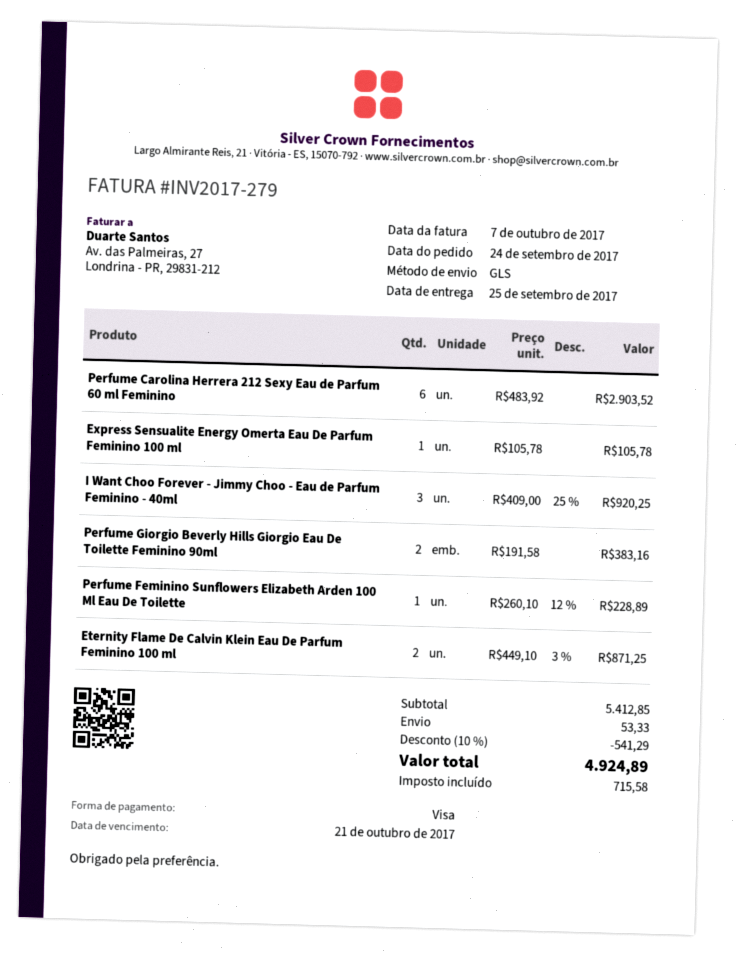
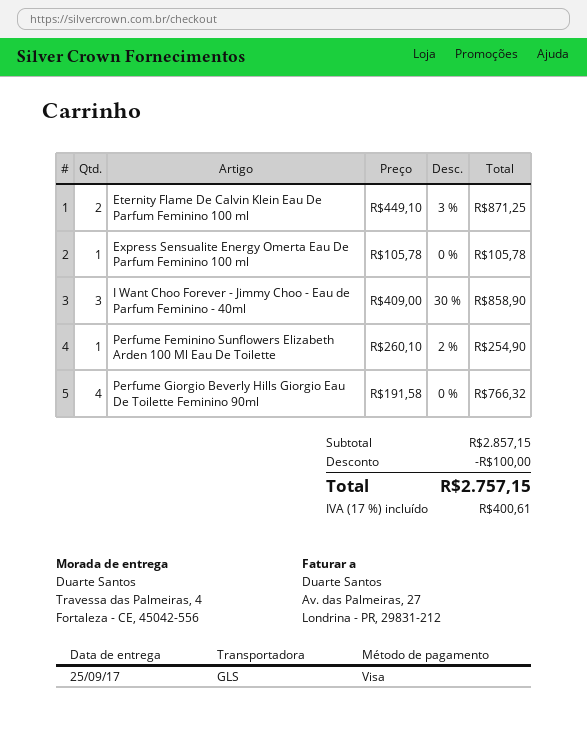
Perfume Carolina Herrera 212 Sexy Eau de Parfum 60 ml Feminino: 6 x 483.92 = 2903.52 -> none
I Want Choo Forever - Jimmy Choo - Eau de Parfum Feminino - 40ml: 3 x 409.00 - 25% = 920.25 -> 3 x 409.00 - 30% = 858.90
Perfume Giorgio Beverly Hills Giorgio Eau De Toilette Feminino 90ml: 2 x 191.58 = 383.16 -> 4 x 191.58 = 766.32
Perfume Feminino Sunflowers Elizabeth Arden 100 Ml Eau De Toilette: 1 x 260.10 - 12% = 228.89 -> 1 x 260.10 - 2% = 254.90
subtotal: 5412.85 -> 2857.15
discount: 541.29 -> 100.00
shipping: 53.33 -> none
tax: 715.58 -> 400.61
total: 4924.89 -> 2757.15

